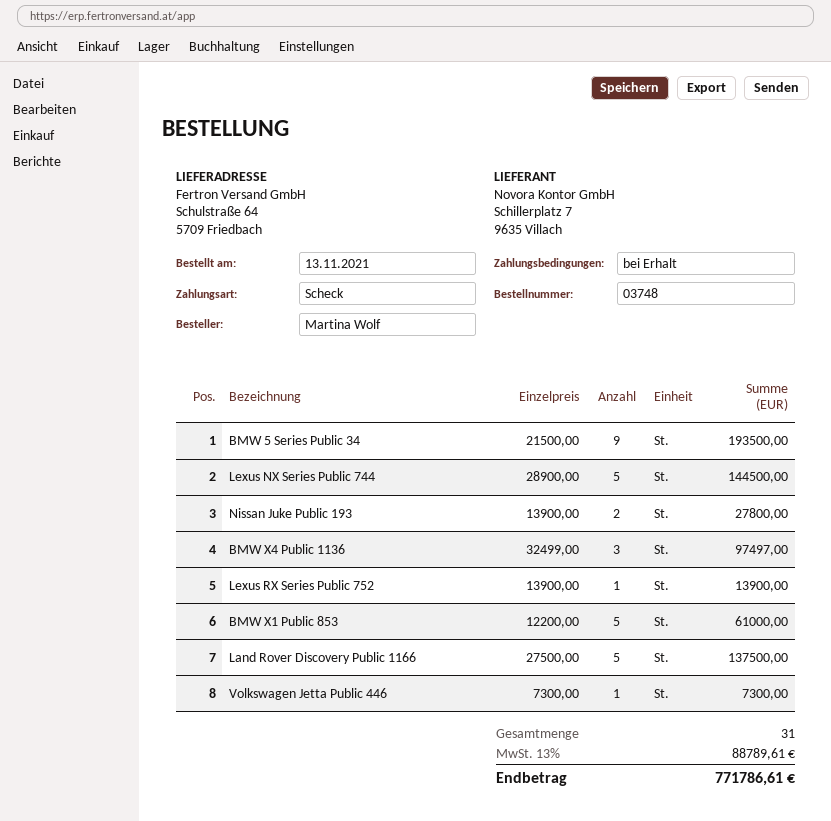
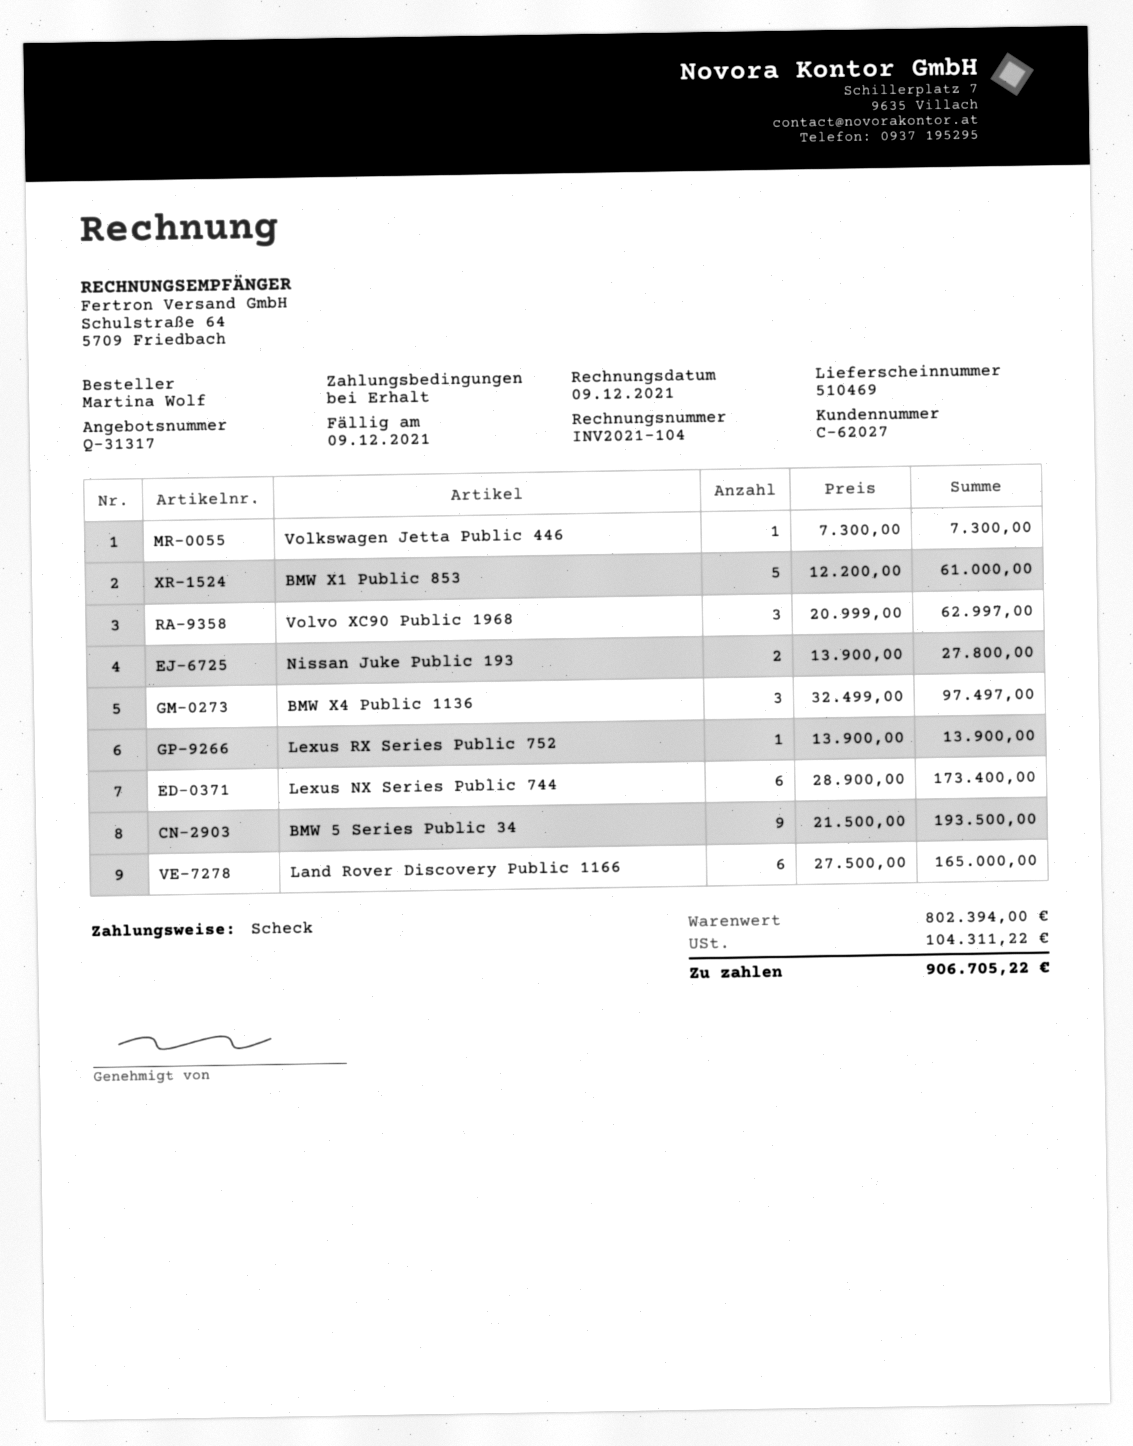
Lexus NX Series Public 744: 5 x 28900.00 = 144500.00 -> 6 x 28900.00 = 173400.00
Land Rover Discovery Public 1166: 5 x 27500.00 = 137500.00 -> 6 x 27500.00 = 165000.00
Volvo XC90 Public 1968: none -> 3 x 20999.00 = 62997.00
tax: 88789.61 -> 104311.22
total: 771786.61 -> 906705.22

